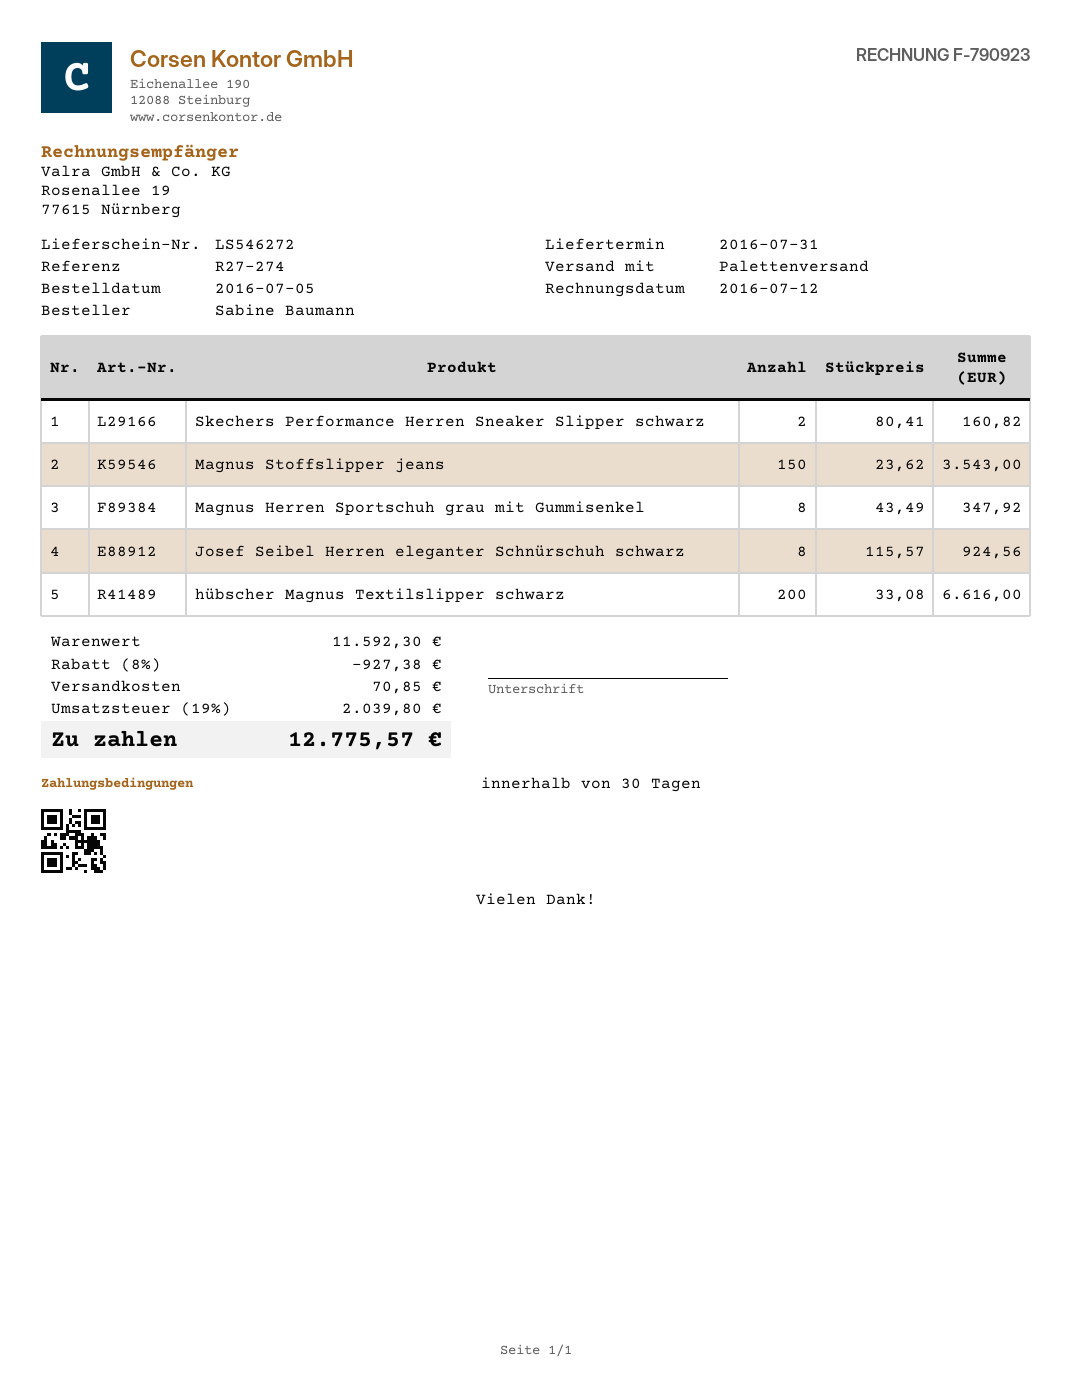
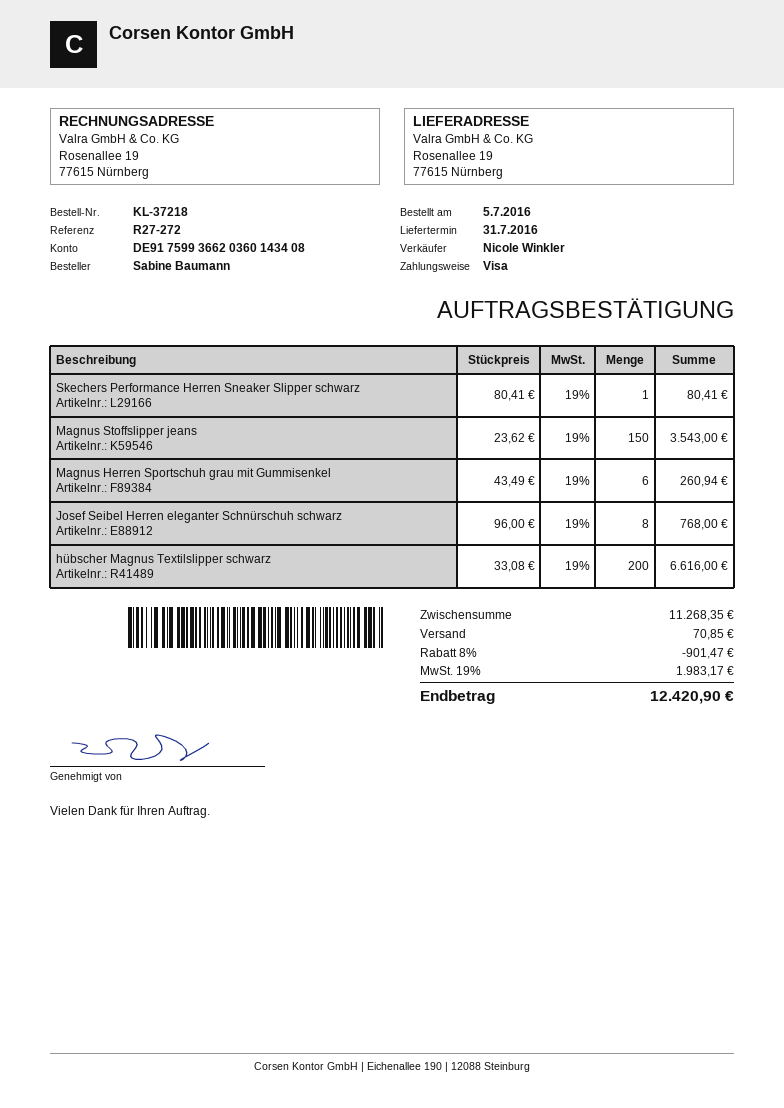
reference: R27-274 -> R27-272
Skechers Performance Herren Sneaker Slipper schwarz: 2 x 80.41 = 160.82 -> 1 x 80.41 = 80.41
Magnus Herren Sportschuh grau mit Gummisenkel: 8 x 43.49 = 347.92 -> 6 x 43.49 = 260.94
Josef Seibel Herren eleganter Schnürschuh schwarz: 8 x 115.57 = 924.56 -> 8 x 96.00 = 768.00
subtotal: 11592.30 -> 11268.35
discount: 8% = 927.38 -> 8% = 901.47
tax: 19% = 2039.80 -> 19% = 1983.17
total: 12775.57 -> 12420.90

